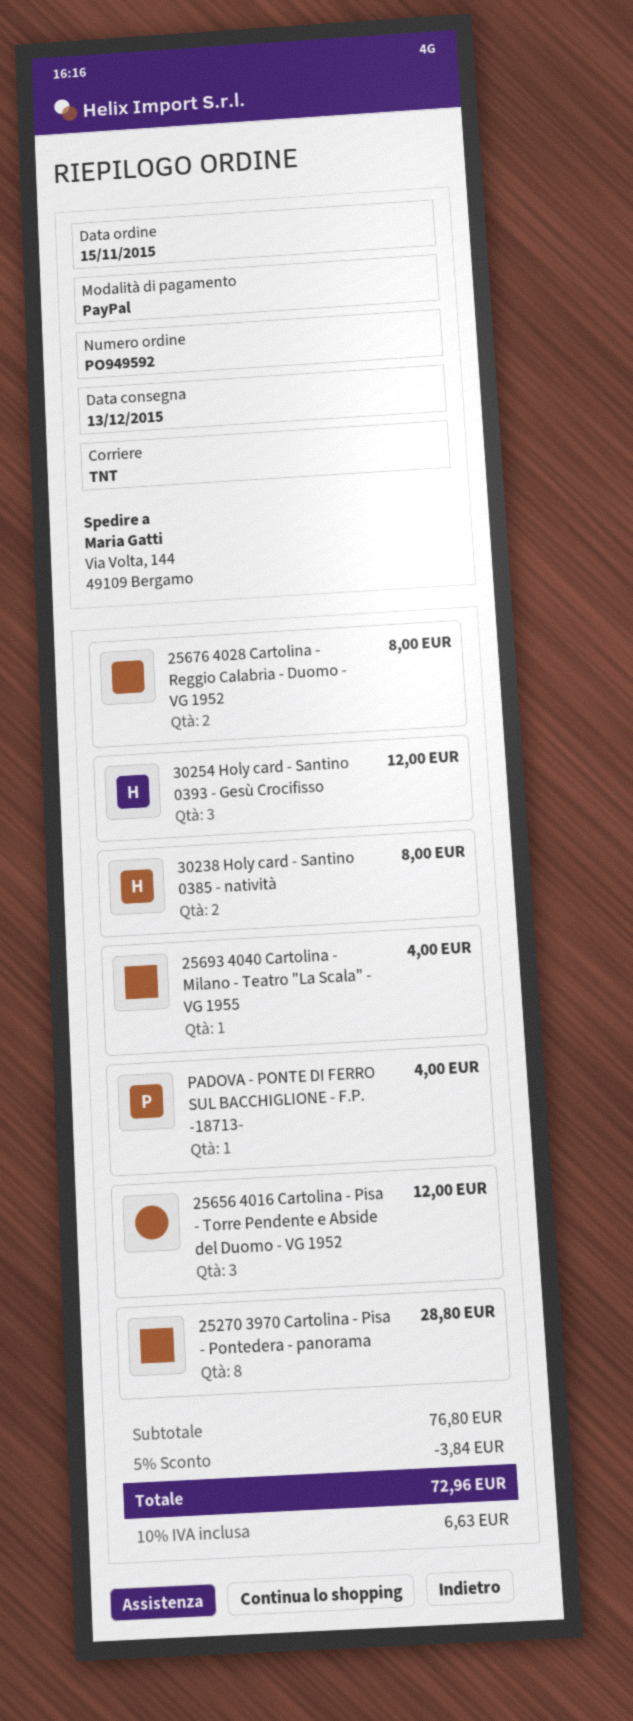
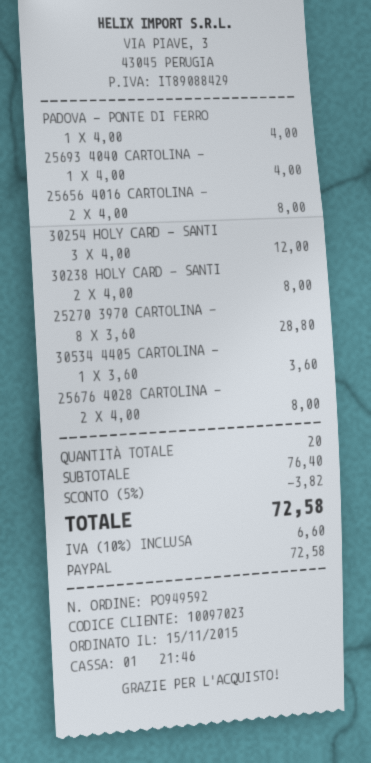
25656 4016 Cartolina - Pisa - Torre Pendente e Abside del Duomo - VG 1952: 3 for 12.00 -> 2 for 8.00
30534 4405 CARTOLINA -: none -> 1 for 3.60
subtotal: 76.80 -> 76.40
discount: 5% = 3.84 -> 5% = 3.82
tax: 10% = 6.63 -> 10% = 6.60
total: 72.96 -> 72.58

